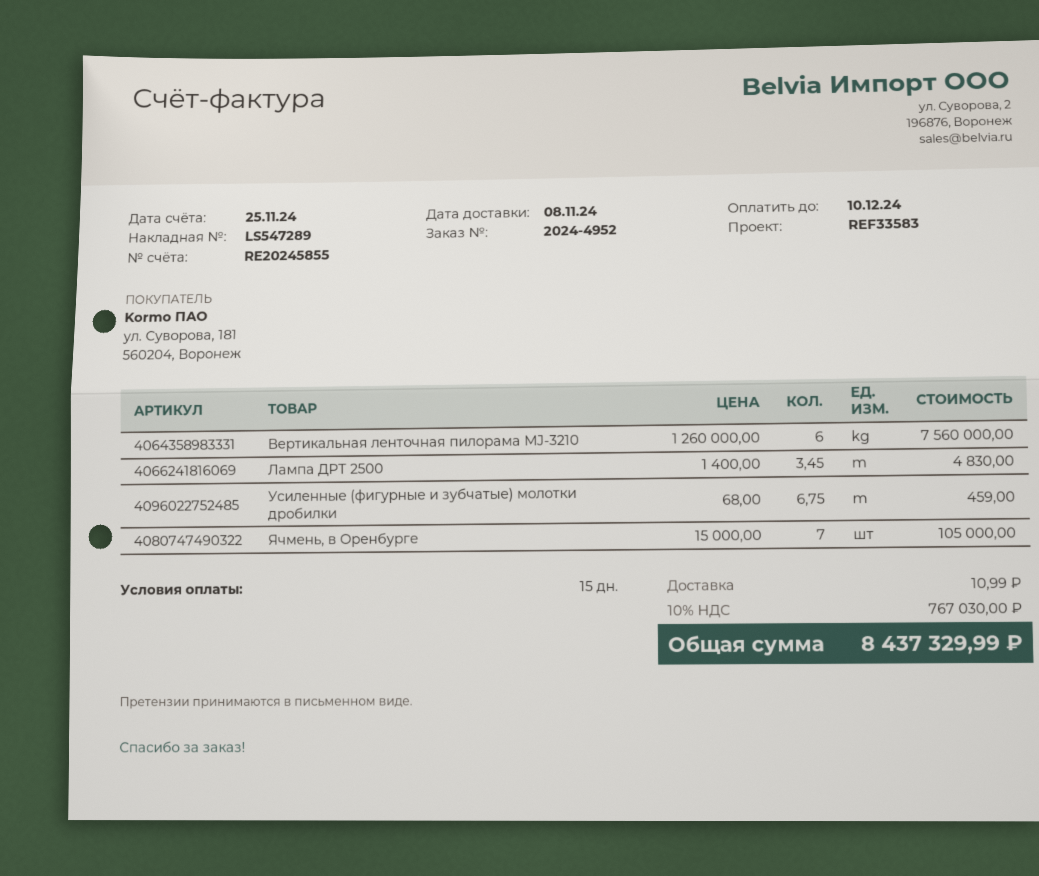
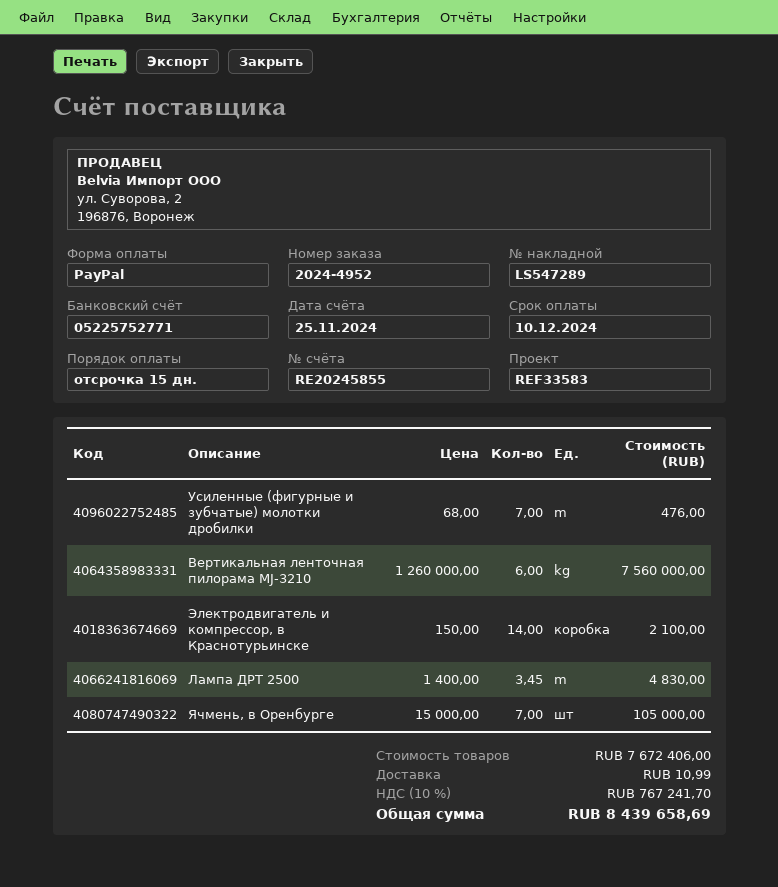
Усиленные (фигурные и зубчатые) молотки дробилки: 6.75 x 68.00 = 459.00 -> 7 x 68.00 = 476.00
Электродвигатель и компрессор, в Краснотурьинске: none -> 14 x 150.00 = 2100.00
tax: 10% = 767030.00 -> 10% = 767241.70
total: 8437329.99 -> 8439658.69

